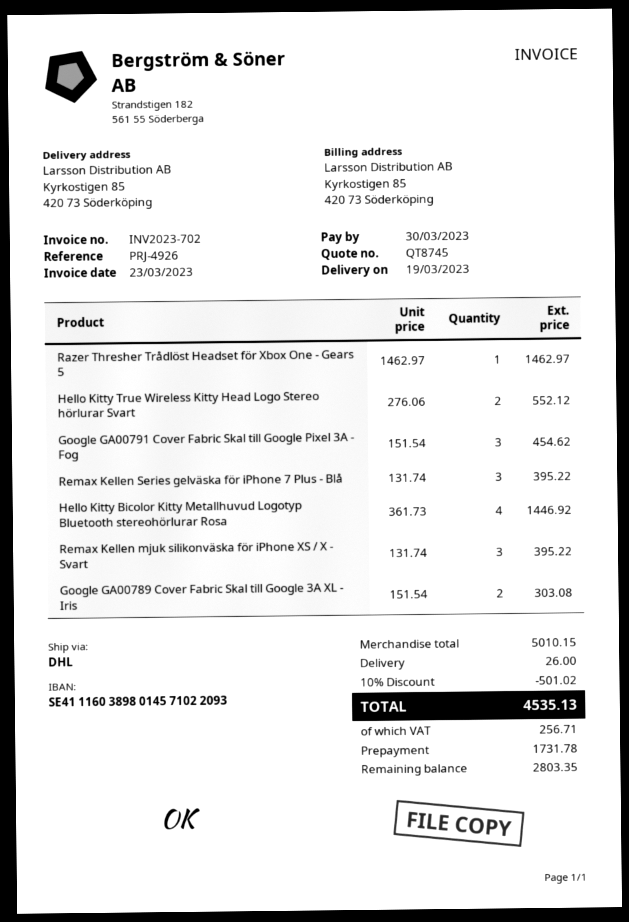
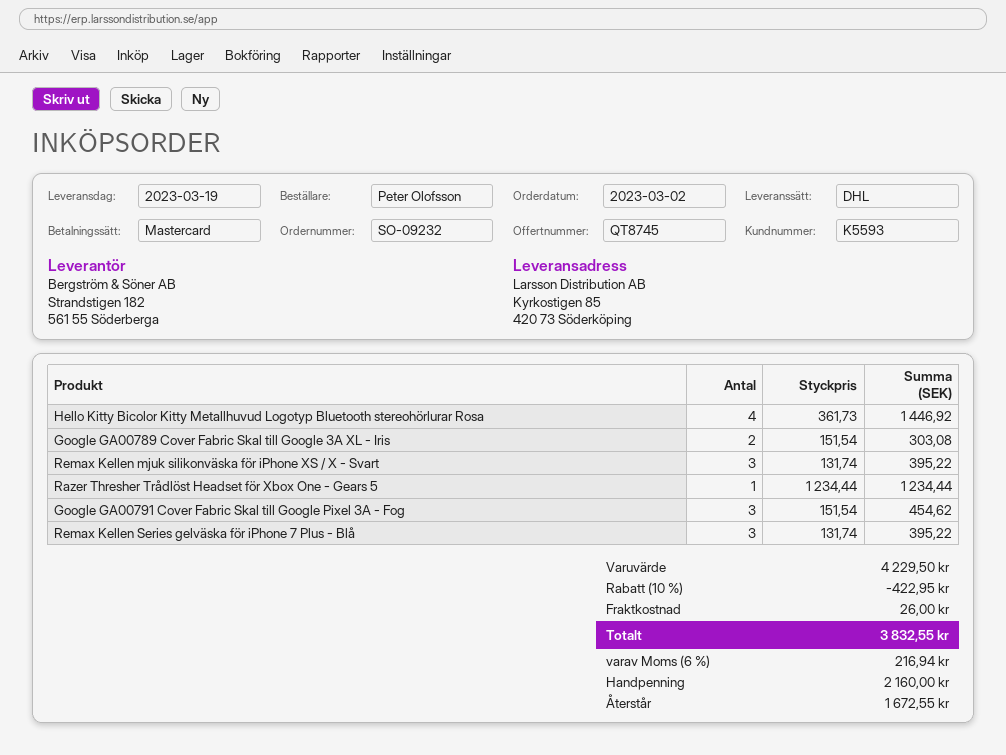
Razer Thresher Trådlöst Headset för Xbox One - Gears 5: 1 x 1462.97 = 1462.97 -> 1 x 1234.44 = 1234.44
Hello Kitty True Wireless Kitty Head Logo Stereo hörlurar Svart: 2 x 276.06 = 552.12 -> none
subtotal: 5010.15 -> 4229.50
discount: 10% = 501.02 -> 10% = 422.95
tax: 256.71 -> 216.94
total: 4535.13 -> 3832.55
deposit: 1731.78 -> 2160.00
balance: 2803.35 -> 1672.55

